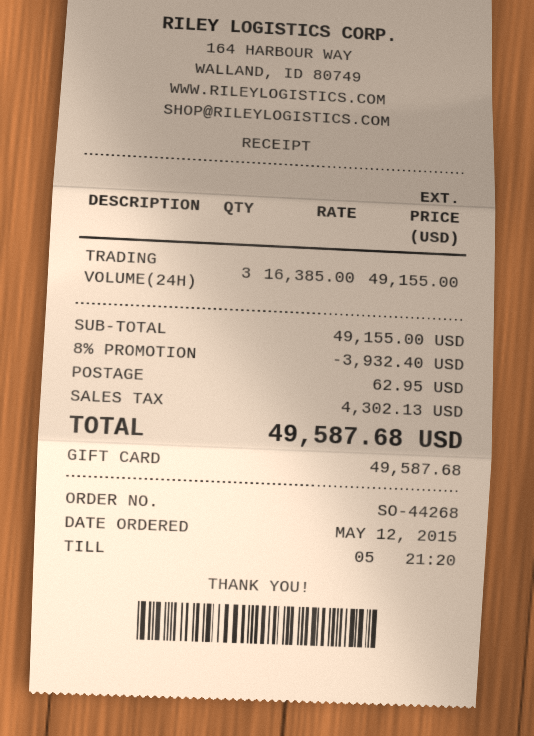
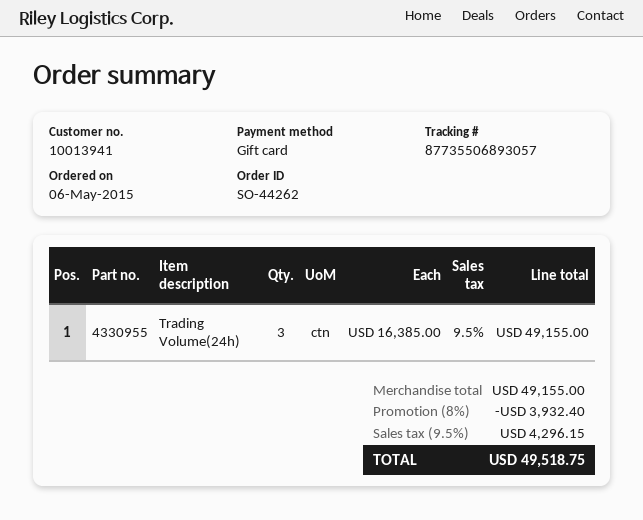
order number: SO-44268 -> SO-44262
order date: 2015-05-12 -> 2015-05-06
shipping: 62.95 -> none
tax: 4302.13 -> 4296.15
total: 49587.68 -> 49518.75

